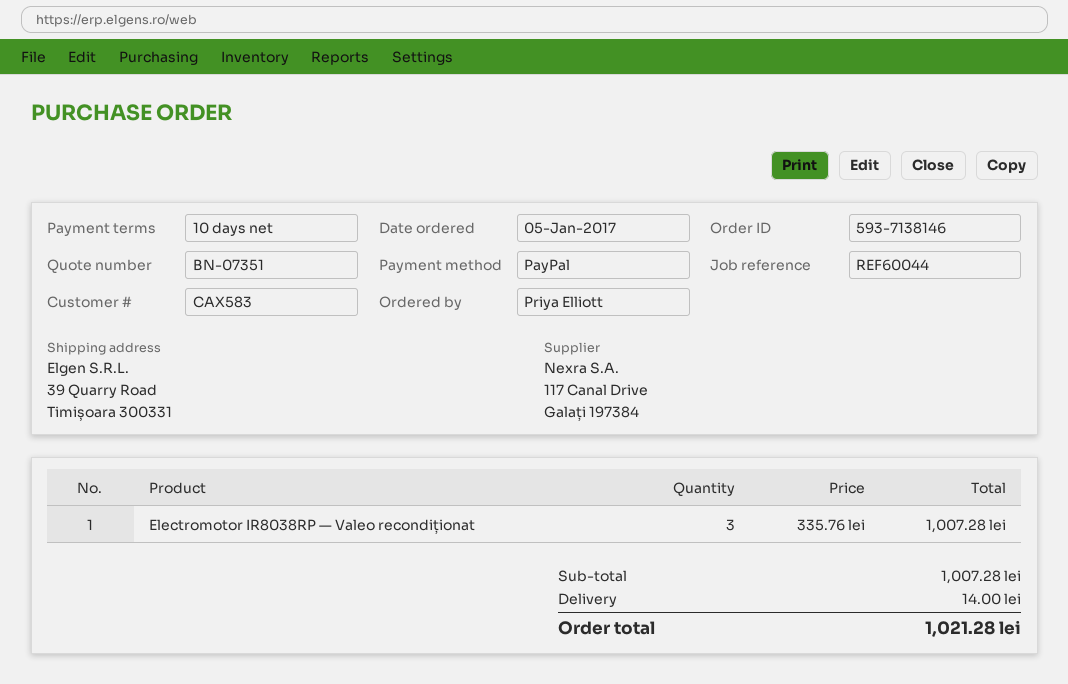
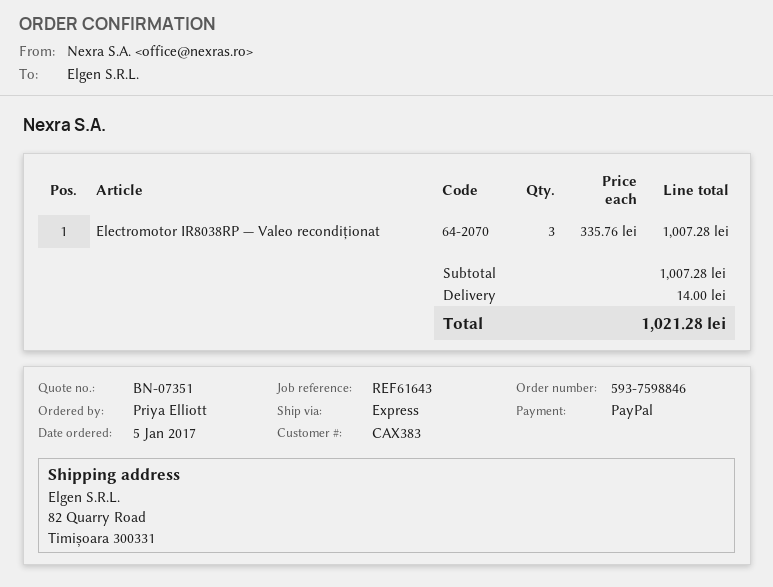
order number: 593-7138146 -> 593-7598846
customer number: CAX583 -> CAX383
reference: REF60044 -> REF61643
ship to: 39 Quarry Road, Timișoara 300331 -> 82 Quarry Road, Timișoara 300331

